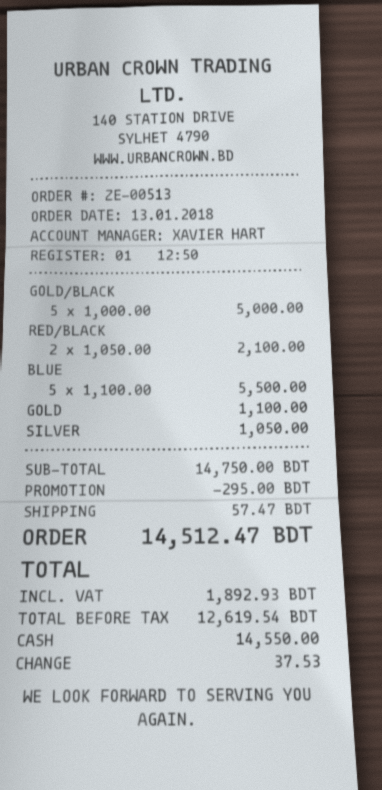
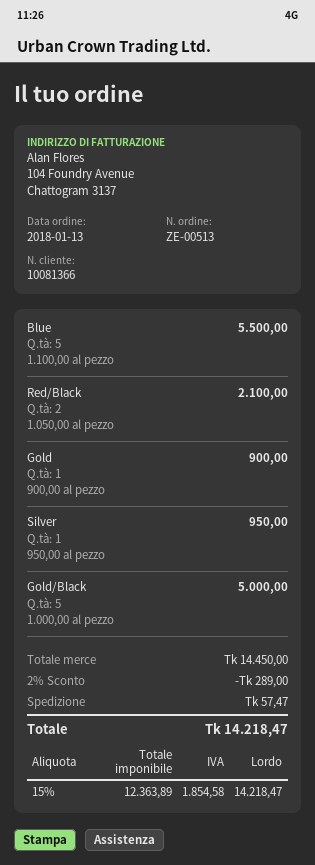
GOLD: 1 x 1100.00 = 1100.00 -> 1 x 900.00 = 900.00
SILVER: 1 x 1050.00 = 1050.00 -> 1 x 950.00 = 950.00
subtotal: 14750.00 -> 14450.00
discount: 295.00 -> 289.00
net: 12619.54 -> 12363.89
tax: 1892.93 -> 1854.58
total: 14512.47 -> 14218.47

